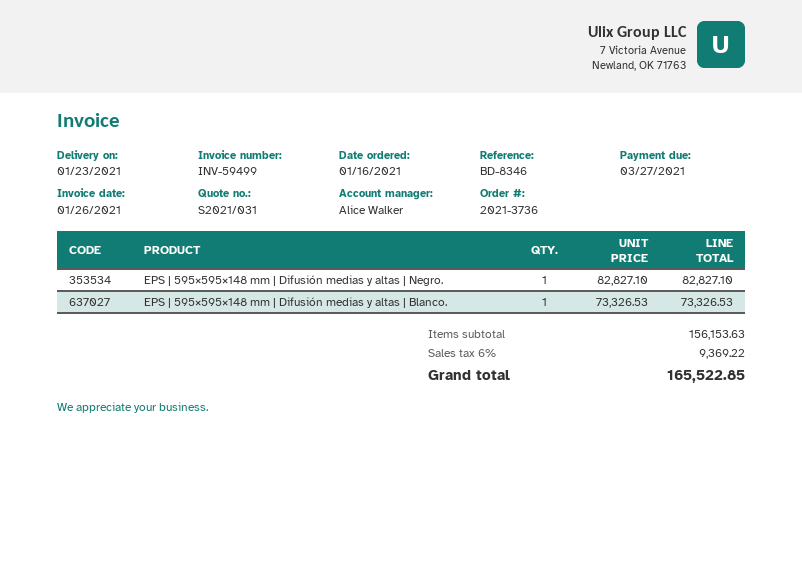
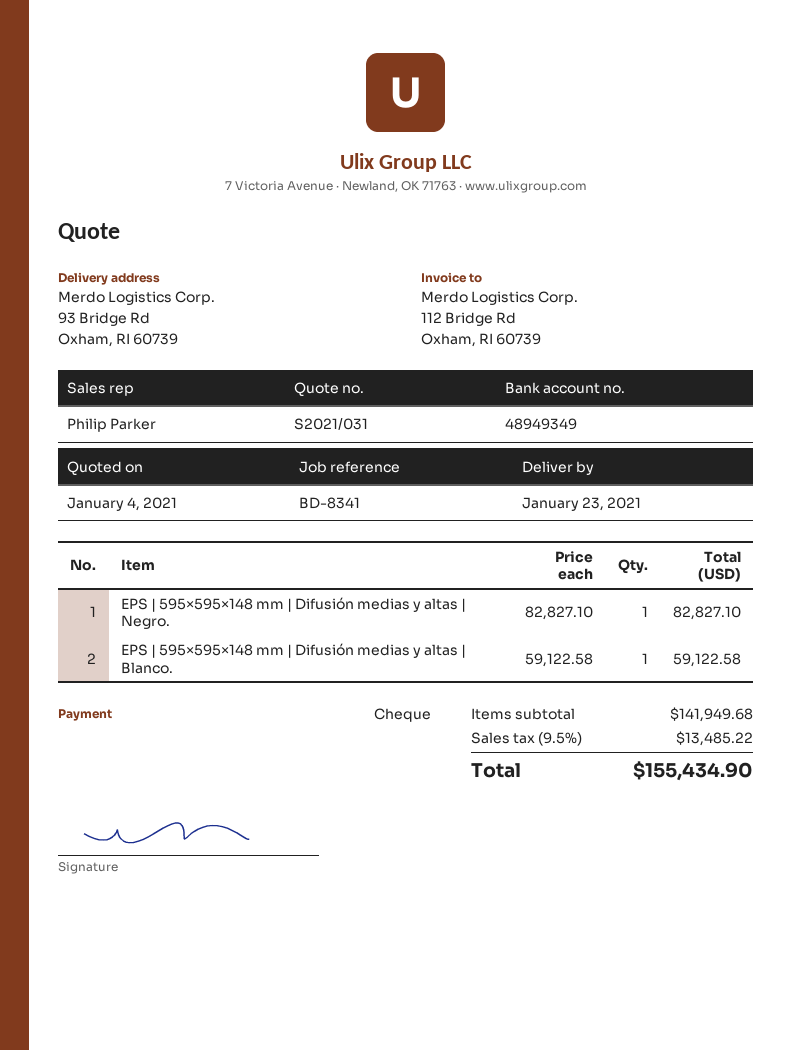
reference: BD-8346 -> BD-8341
sales rep: Alice Walker -> Philip Parker
EPS | 595×595×148 mm | Difusión medias y altas | Blanco.: 1 x 73326.53 = 73326.53 -> 1 x 59122.58 = 59122.58
subtotal: 156153.63 -> 141949.68
tax: 6% = 9369.22 -> 9.5% = 13485.22
total: 165522.85 -> 155434.90

